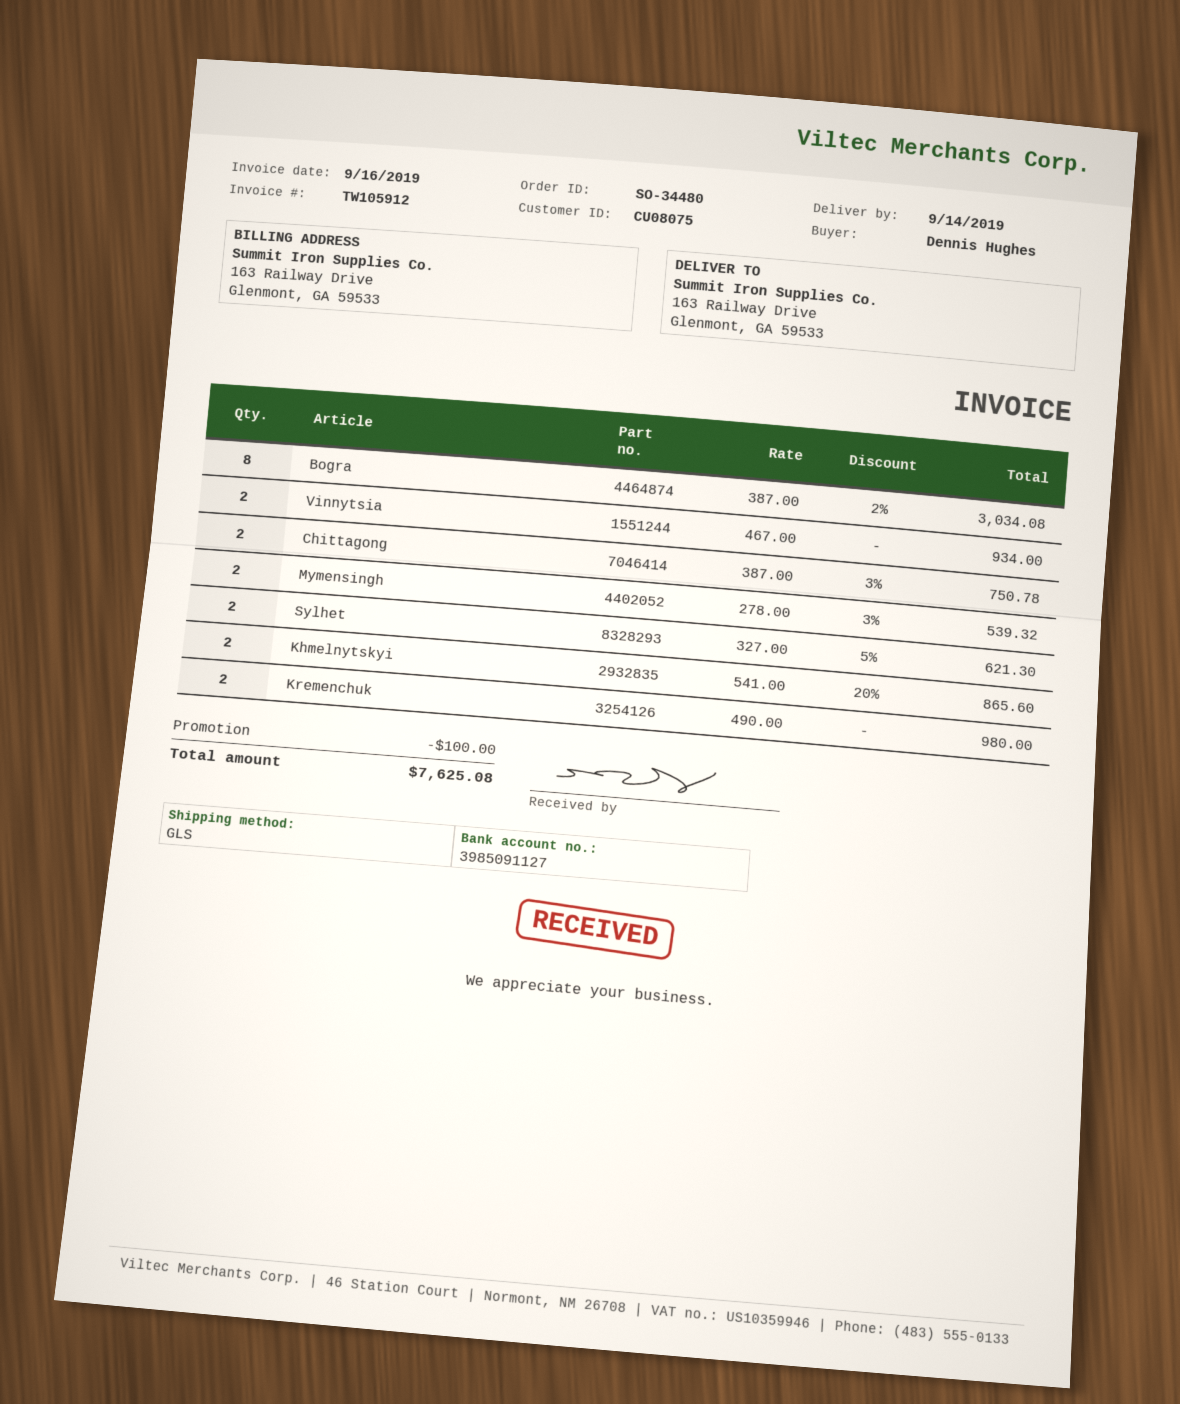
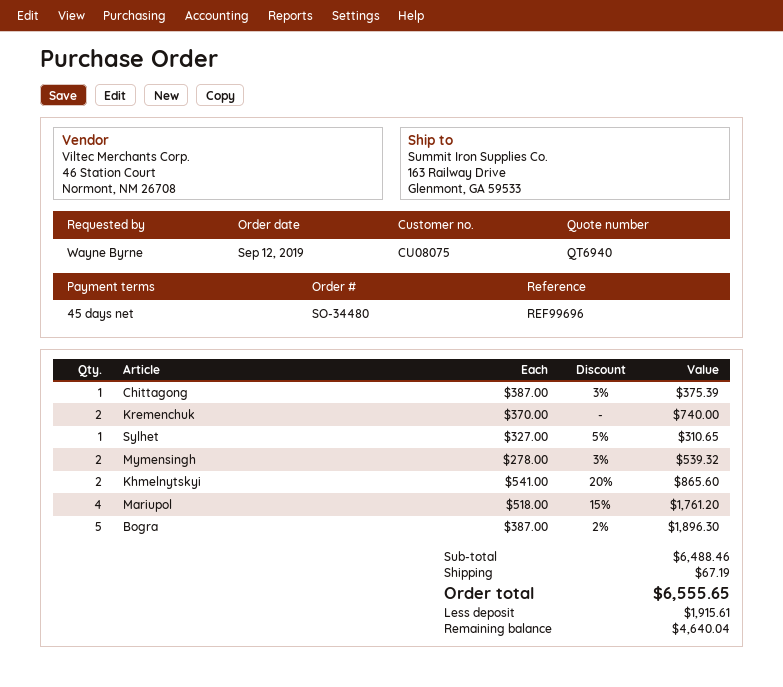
ordered by: Dennis Hughes -> Wayne Byrne
Bogra: 8 x 387.00 - 2% = 3034.08 -> 5 x 387.00 - 2% = 1896.30
Vinnytsia: 2 x 467.00 = 934.00 -> none
Chittagong: 2 x 387.00 - 3% = 750.78 -> 1 x 387.00 - 3% = 375.39
Sylhet: 2 x 327.00 - 5% = 621.30 -> 1 x 327.00 - 5% = 310.65
Kremenchuk: 2 x 490.00 = 980.00 -> 2 x 370.00 = 740.00
Mariupol: none -> 4 x 518.00 - 15% = 1761.20
discount: 100.00 -> none
shipping: none -> 67.19
total: 7625.08 -> 6555.65

